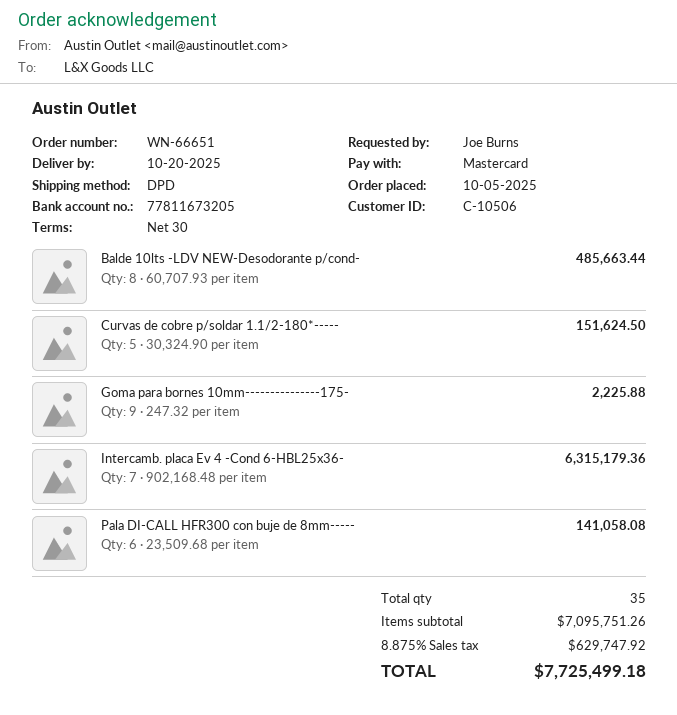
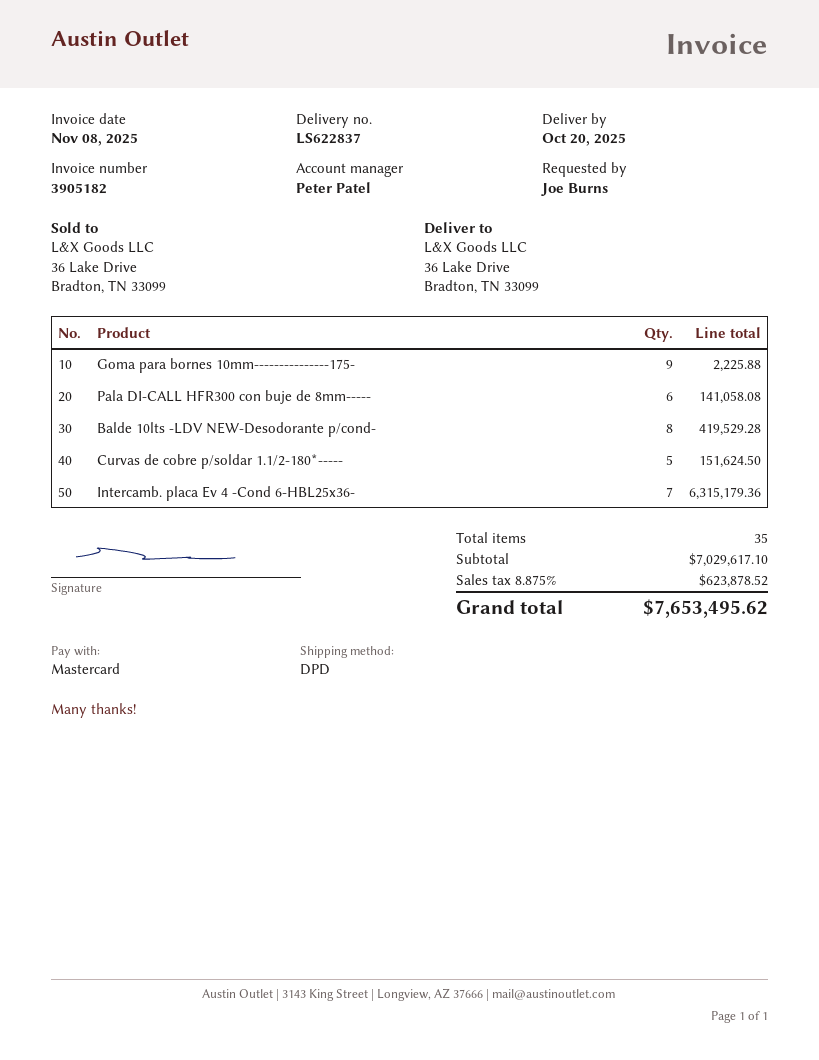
Balde 10lts -LDV NEW-Desodorante p/cond-: 8 for 485663.44 -> 8 for 419529.28
subtotal: 7095751.26 -> 7029617.10
tax: 8.875% = 629747.92 -> 8.875% = 623878.52
total: 7725499.18 -> 7653495.62

